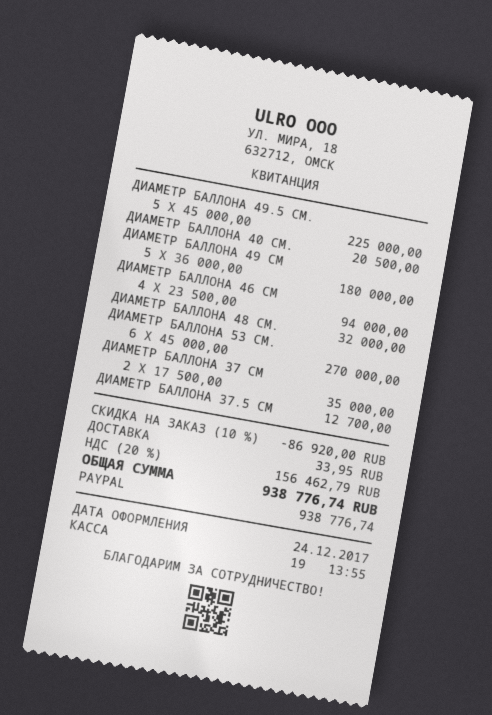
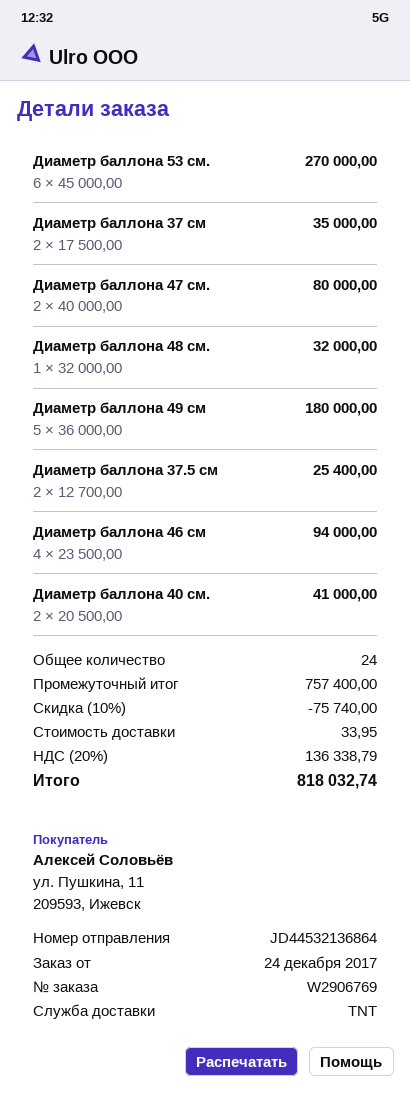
ДИАМЕТР БАЛЛОНА 49.5 СМ.: 5 x 45000.00 = 225000.00 -> none
ДИАМЕТР БАЛЛОНА 40 СМ.: 1 x 20500.00 = 20500.00 -> 2 x 20500.00 = 41000.00
ДИАМЕТР БАЛЛОНА 37.5 СМ: 1 x 12700.00 = 12700.00 -> 2 x 12700.00 = 25400.00
Диаметр баллона 47 см.: none -> 2 x 40000.00 = 80000.00
discount: 10% = 86920.00 -> 10% = 75740.00
tax: 20% = 156462.79 -> 20% = 136338.79
total: 938776.74 -> 818032.74

